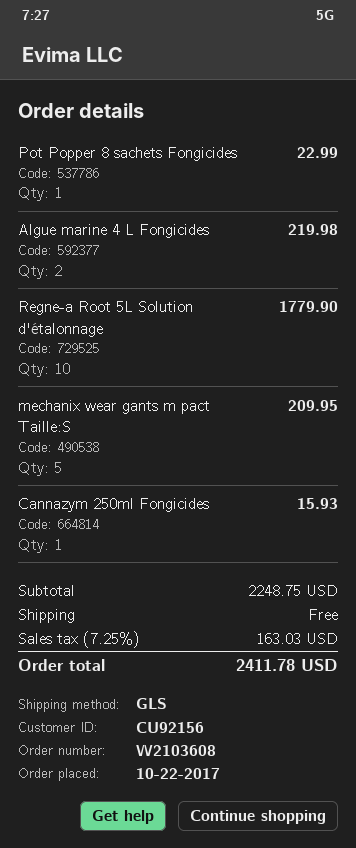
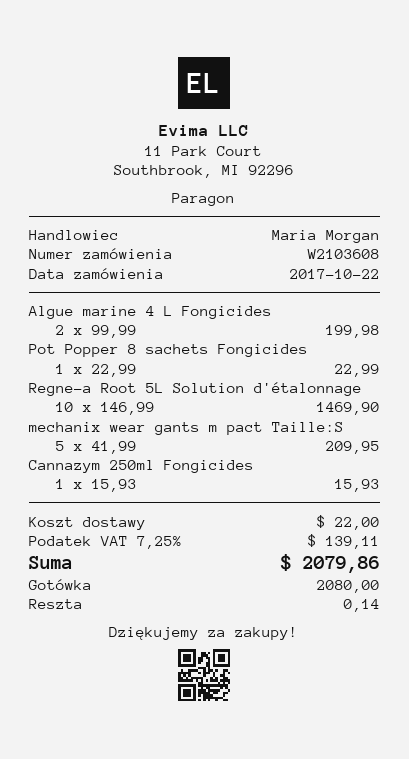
Algue marine 4 L Fongicides: 2 for 219.98 -> 2 for 199.98
Regne-a Root 5L Solution d'étalonnage: 10 for 1779.90 -> 10 for 1469.90
shipping: 0.00 -> 22.00
tax: 7.25% = 163.03 -> 7.25% = 139.11
total: 2411.78 -> 2079.86

